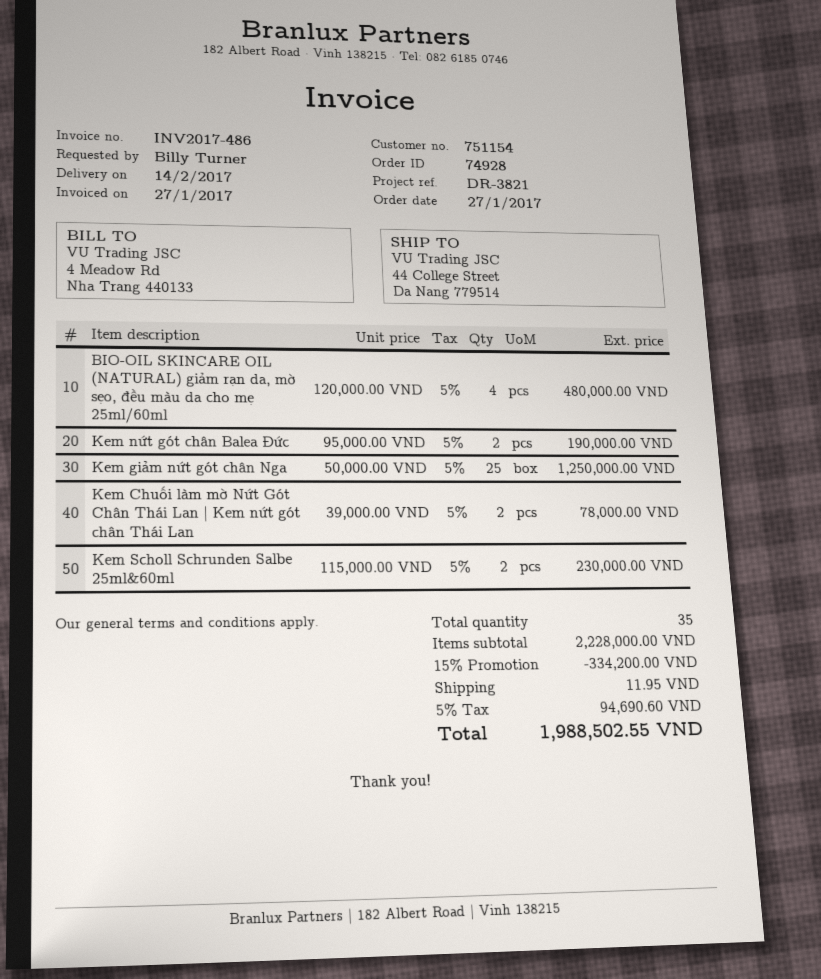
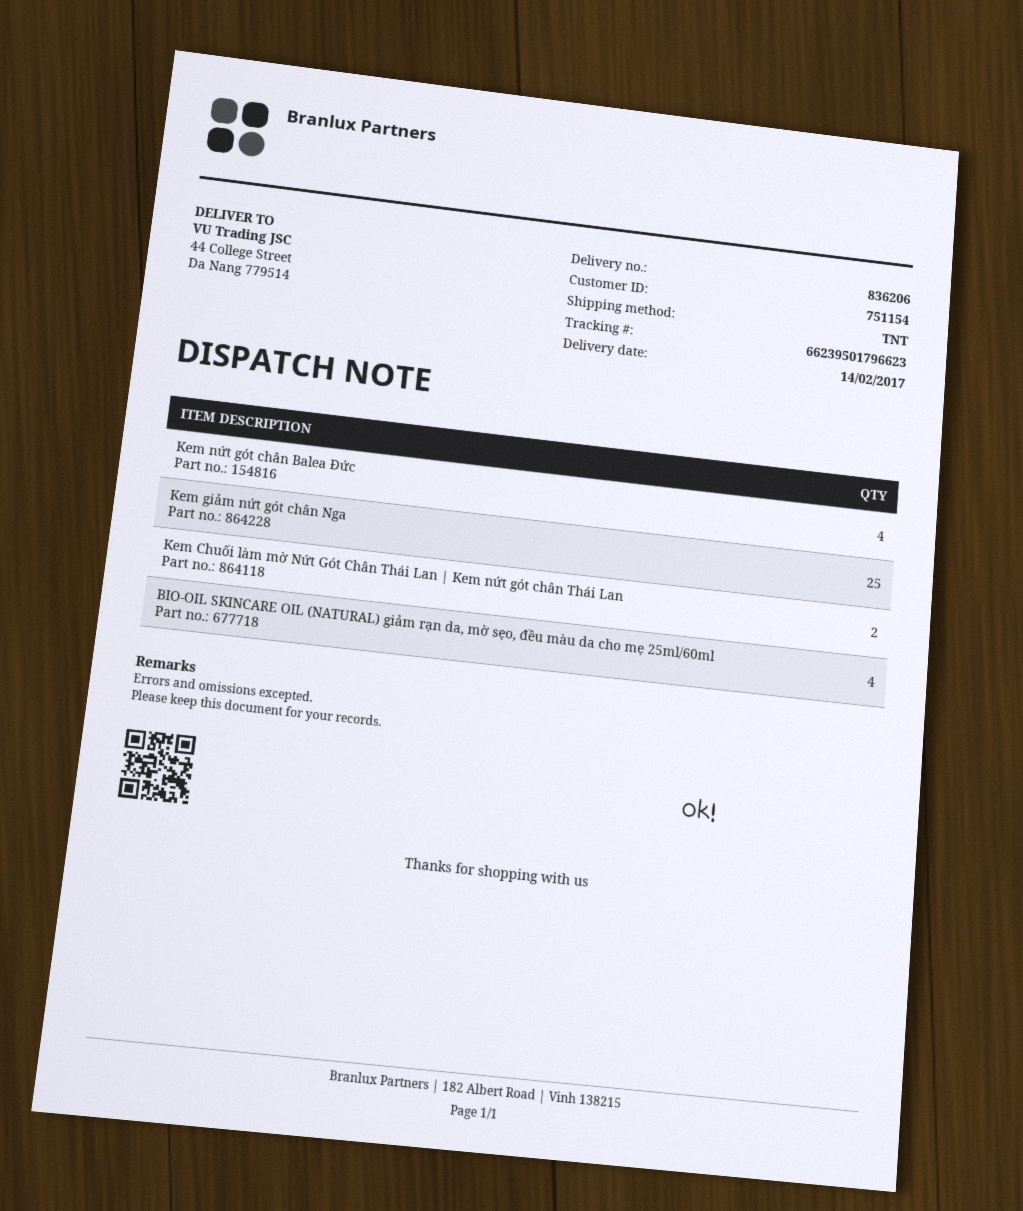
Kem nứt gót chân Balea Đức: 2 -> 4
Kem Scholl Schrunden Salbe 25ml&60ml: 2 -> none

